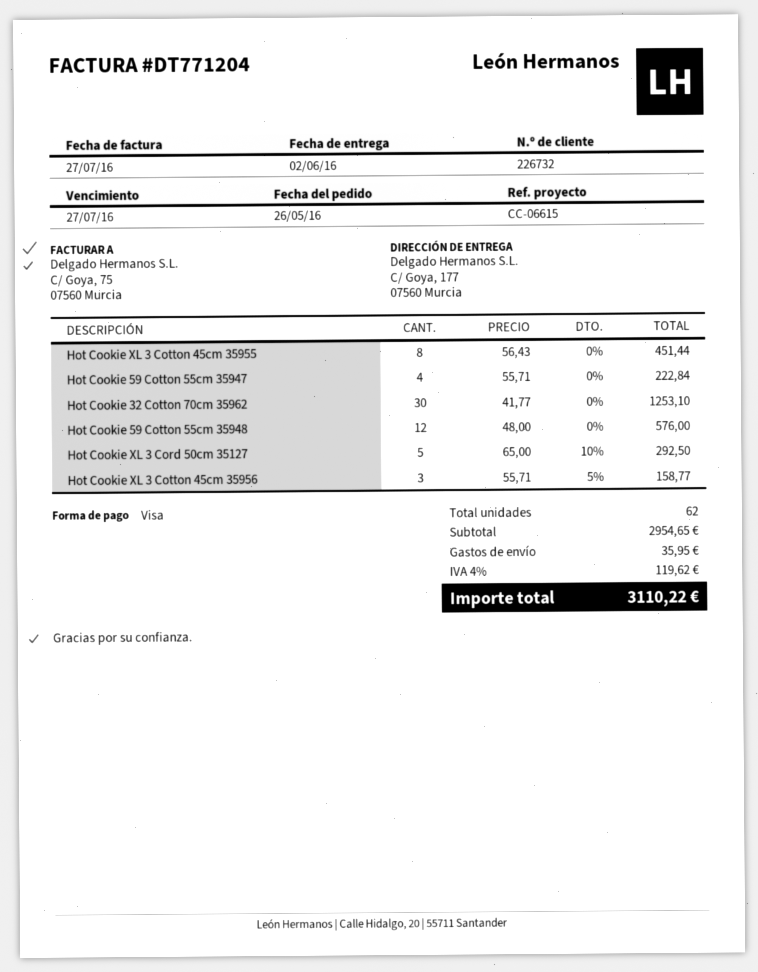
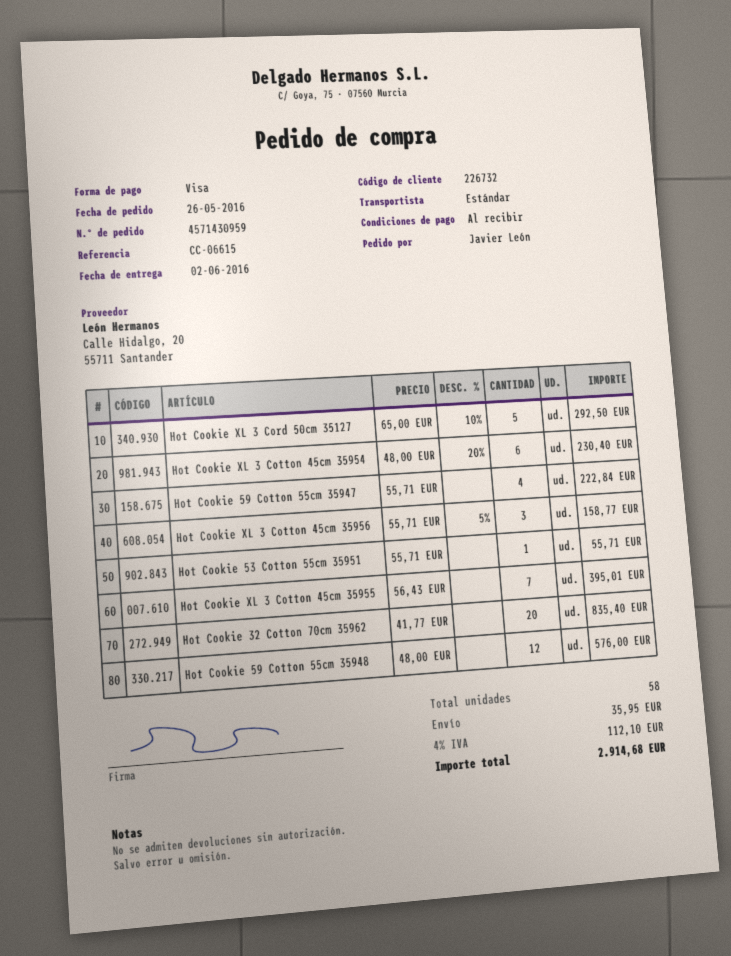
Hot Cookie XL 3 Cotton 45cm 35955: 8 x 56.43 = 451.44 -> 7 x 56.43 = 395.01
Hot Cookie 32 Cotton 70cm 35962: 30 x 41.77 = 1253.10 -> 20 x 41.77 = 835.40
Hot Cookie XL 3 Cotton 45cm 35954: none -> 6 x 48.00 - 20% = 230.40
Hot Cookie 53 Cotton 55cm 35951: none -> 1 x 55.71 = 55.71
total quantity: 62 -> 58
tax: 4% = 119.62 -> 4% = 112.10
total: 3110.22 -> 2914.68

